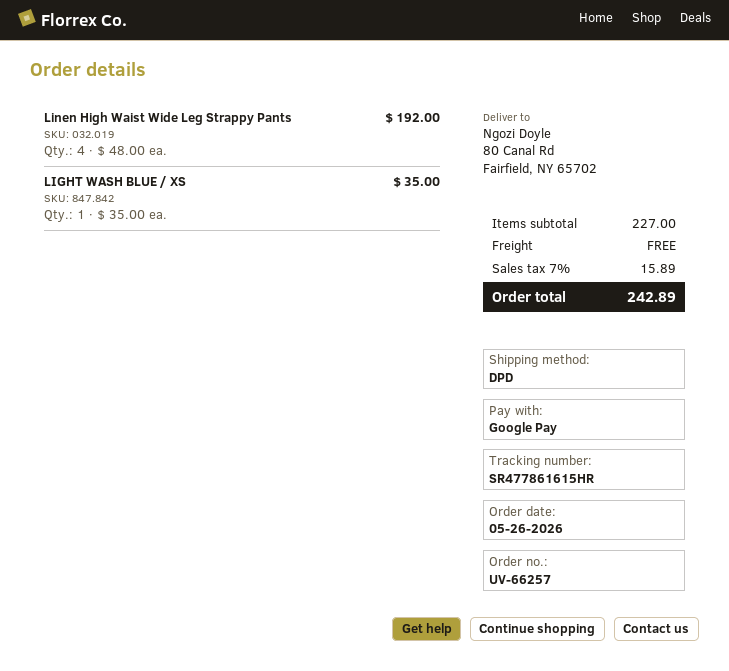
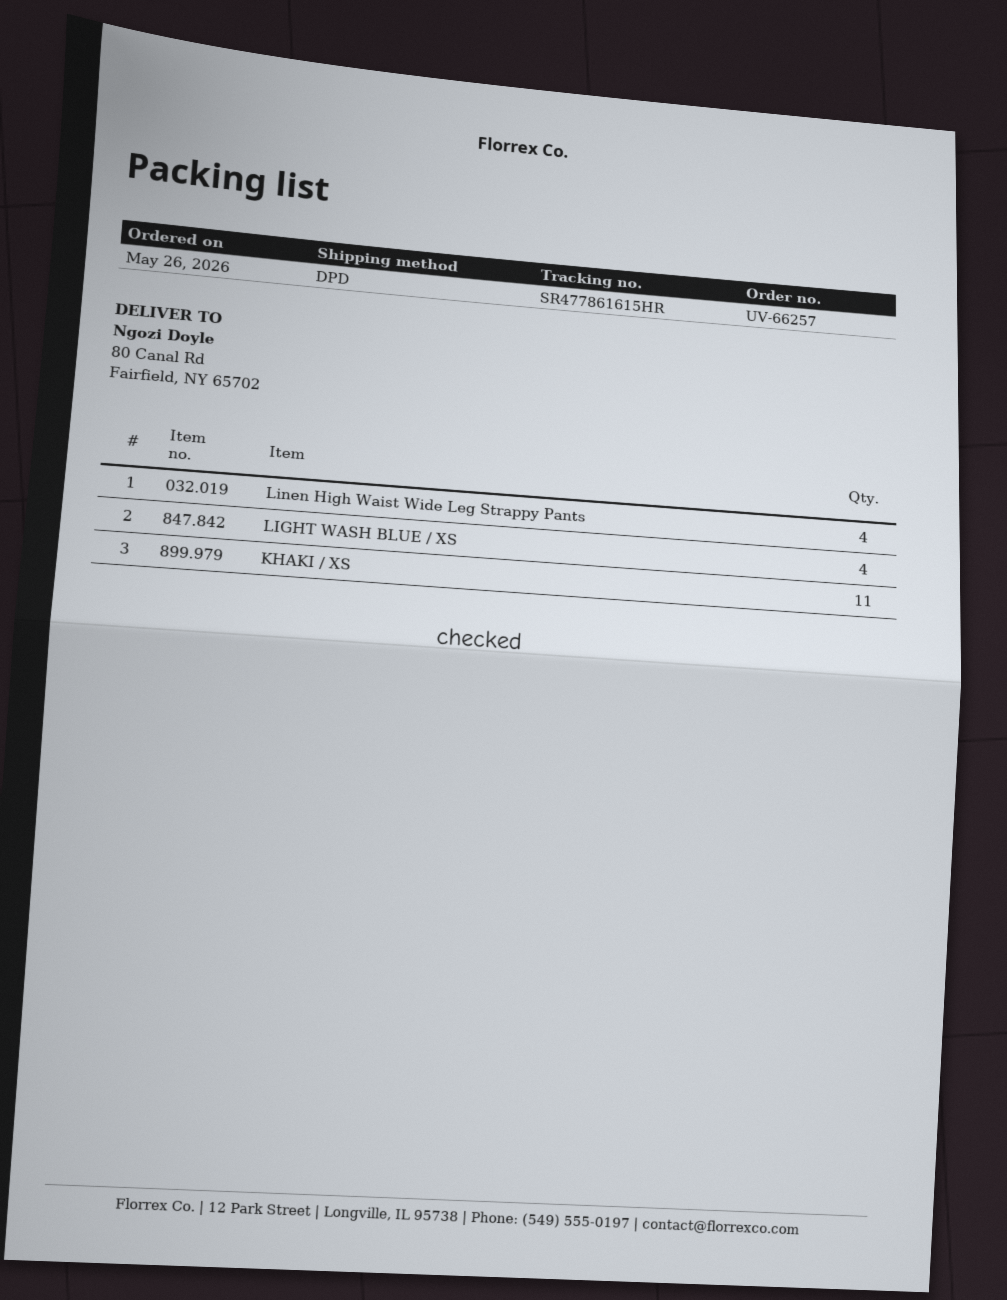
LIGHT WASH BLUE / XS: 1 -> 4
KHAKI / XS: none -> 11

